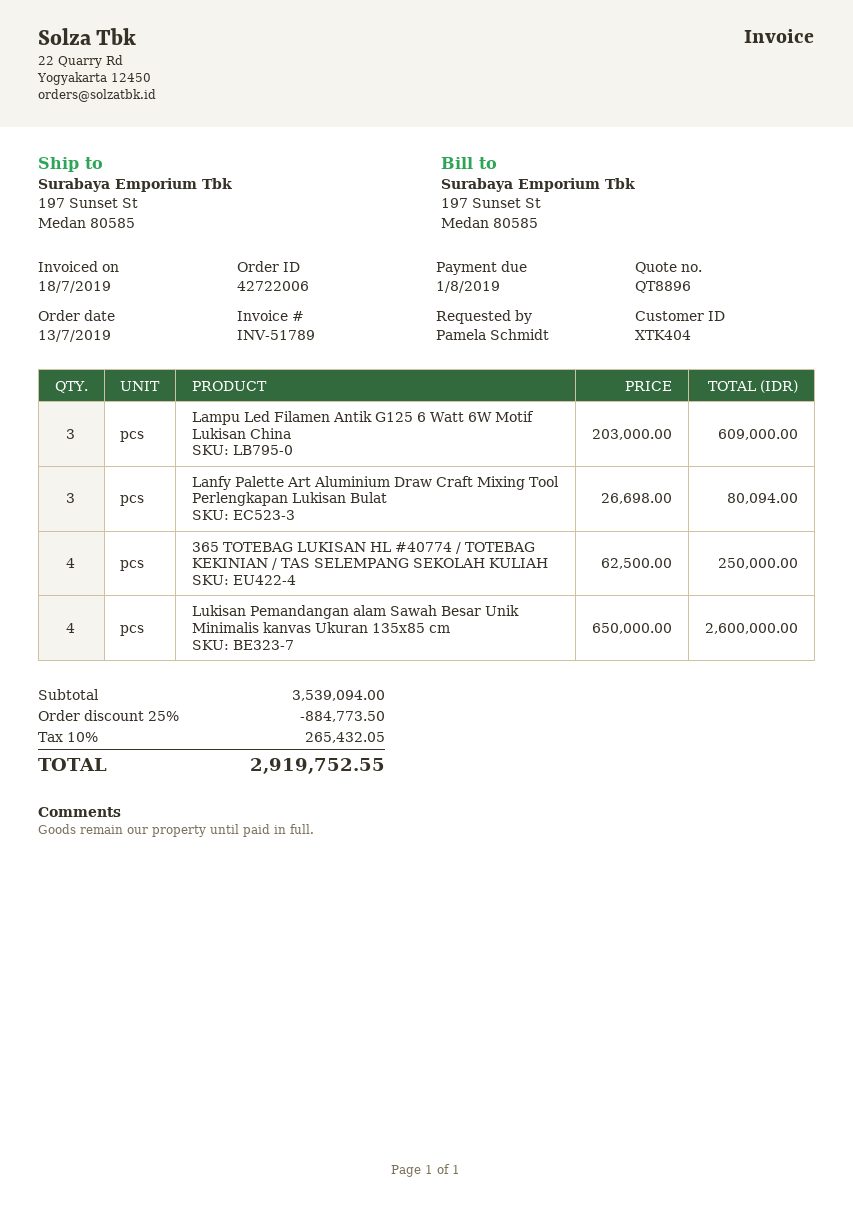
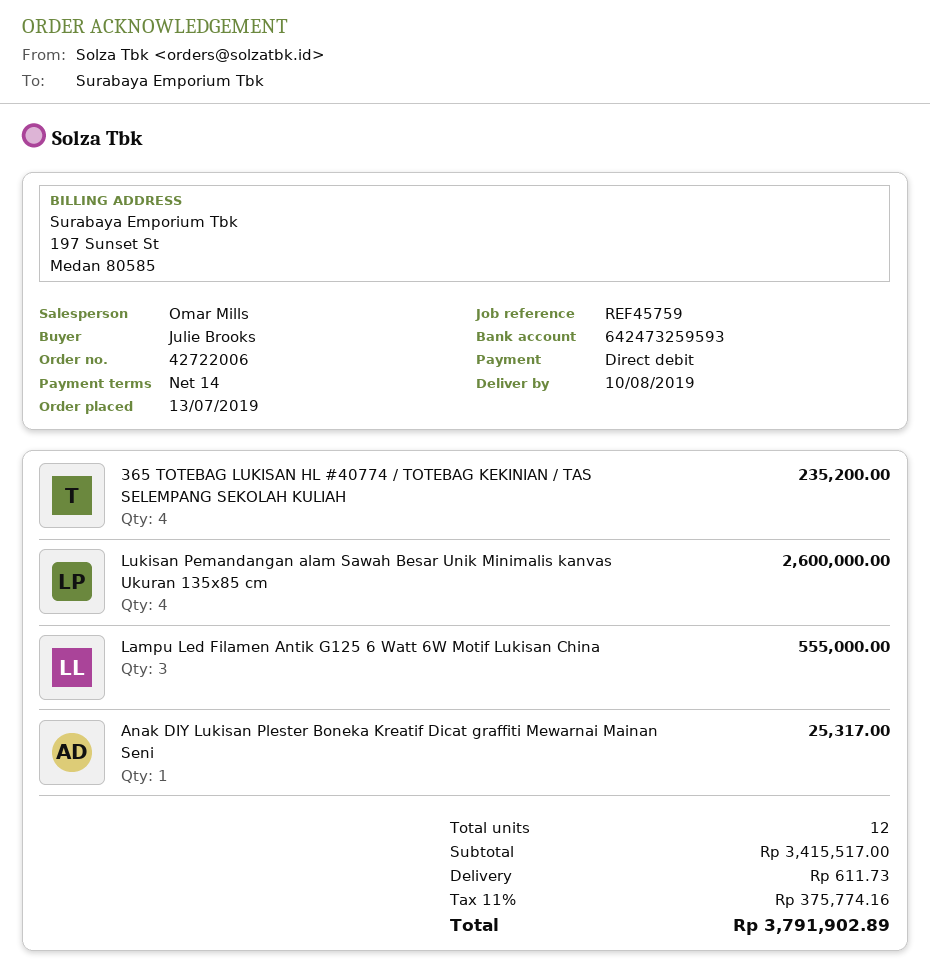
ordered by: Pamela Schmidt -> Julie Brooks
Lampu Led Filamen Antik G125 6 Watt 6W Motif Lukisan China: 3 for 609000.00 -> 3 for 555000.00
Lanfy Palette Art Aluminium Draw Craft Mixing Tool Perlengkapan Lukisan Bulat: 3 for 80094.00 -> none
365 TOTEBAG LUKISAN HL #40774 / TOTEBAG KEKINIAN / TAS SELEMPANG SEKOLAH KULIAH: 4 for 250000.00 -> 4 for 235200.00
Anak DIY Lukisan Plester Boneka Kreatif Dicat graffiti Mewarnai Mainan Seni: none -> 1 for 25317.00
subtotal: 3539094.00 -> 3415517.00
discount: 25% = 884773.50 -> none
shipping: none -> 611.73
tax: 10% = 265432.05 -> 11% = 375774.16
total: 2919752.55 -> 3791902.89

